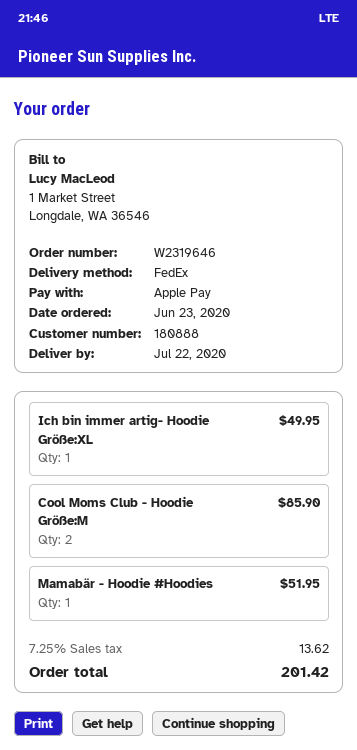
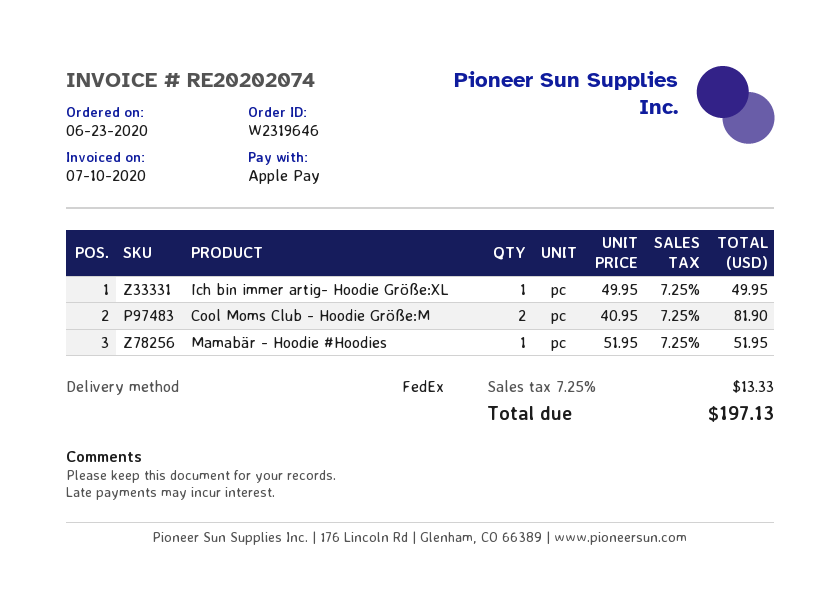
Cool Moms Club - Hoodie Größe:M: 2 for 85.90 -> 2 for 81.90
tax: 7.25% = 13.62 -> 7.25% = 13.33
total: 201.42 -> 197.13

